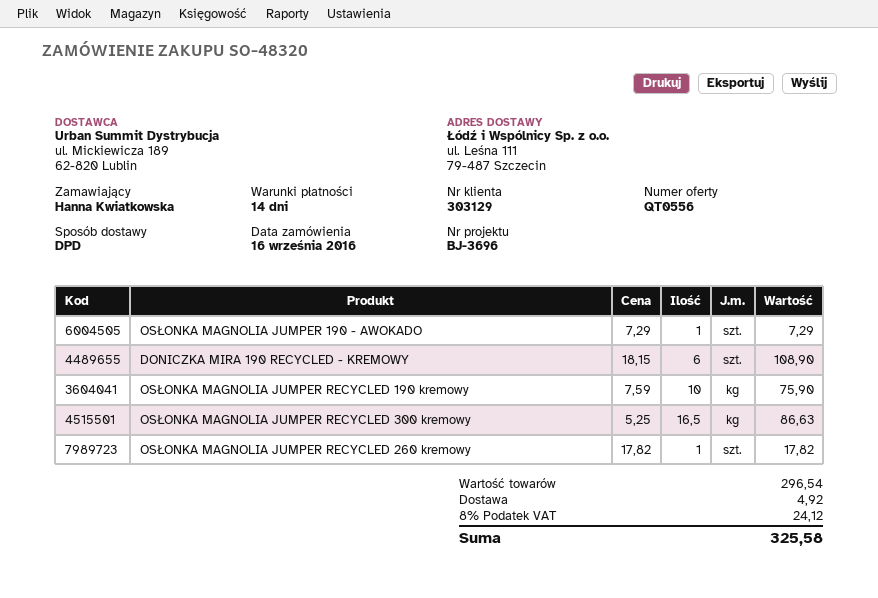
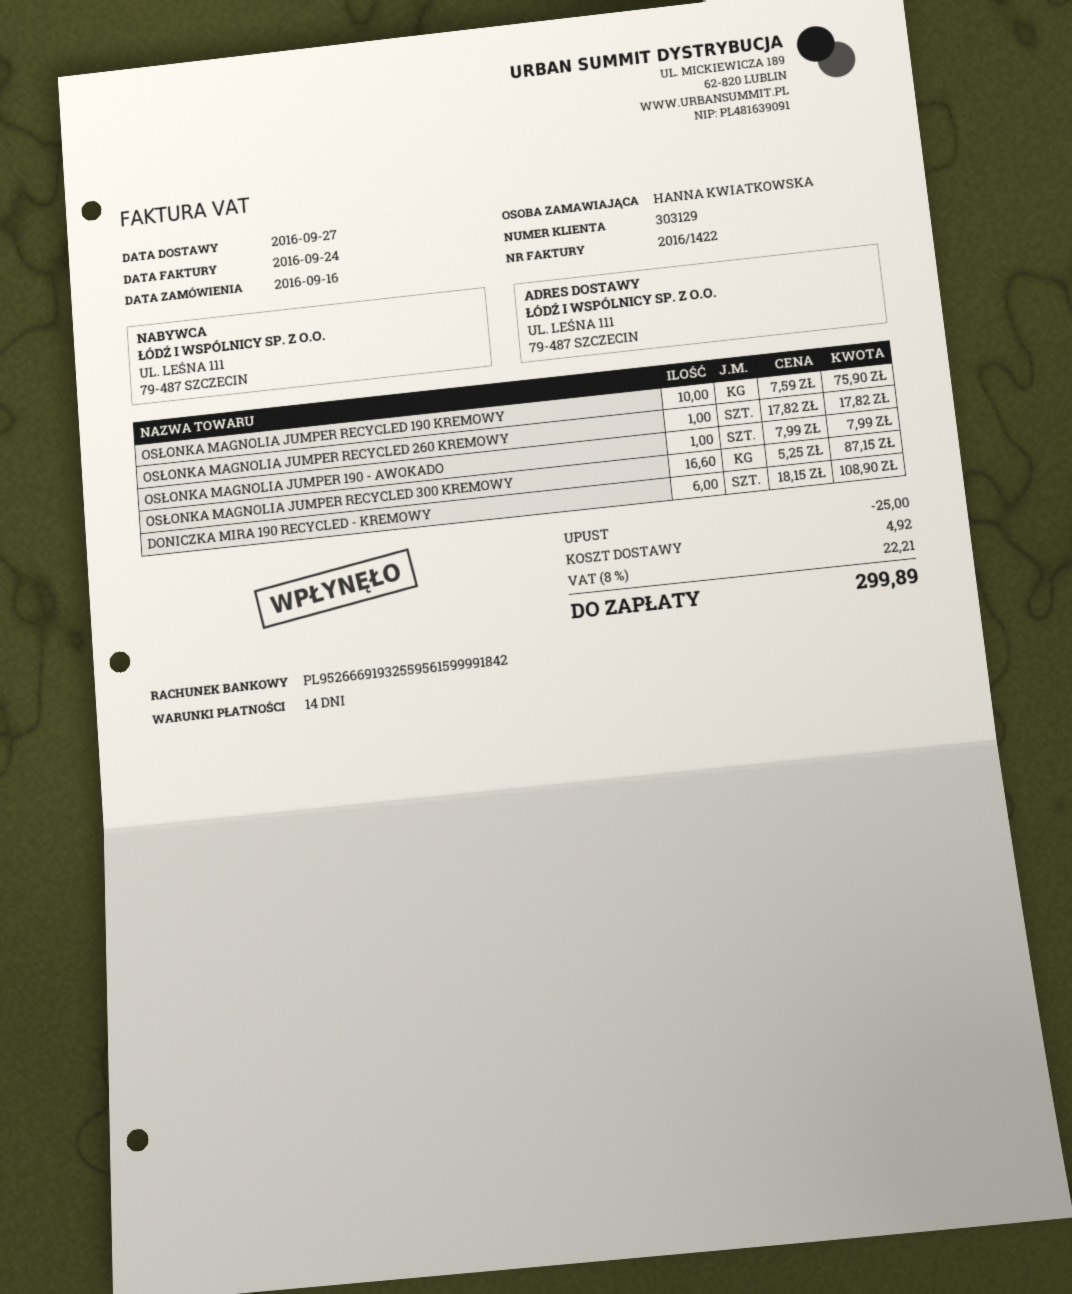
OSŁONKA MAGNOLIA JUMPER 190 - AWOKADO: 1 x 7.29 = 7.29 -> 1 x 7.99 = 7.99
OSŁONKA MAGNOLIA JUMPER RECYCLED 300 kremowy: 16.5 x 5.25 = 86.63 -> 16.6 x 5.25 = 87.15
discount: none -> 25.00
tax: 8% = 24.12 -> 8% = 22.21
total: 325.58 -> 299.89

